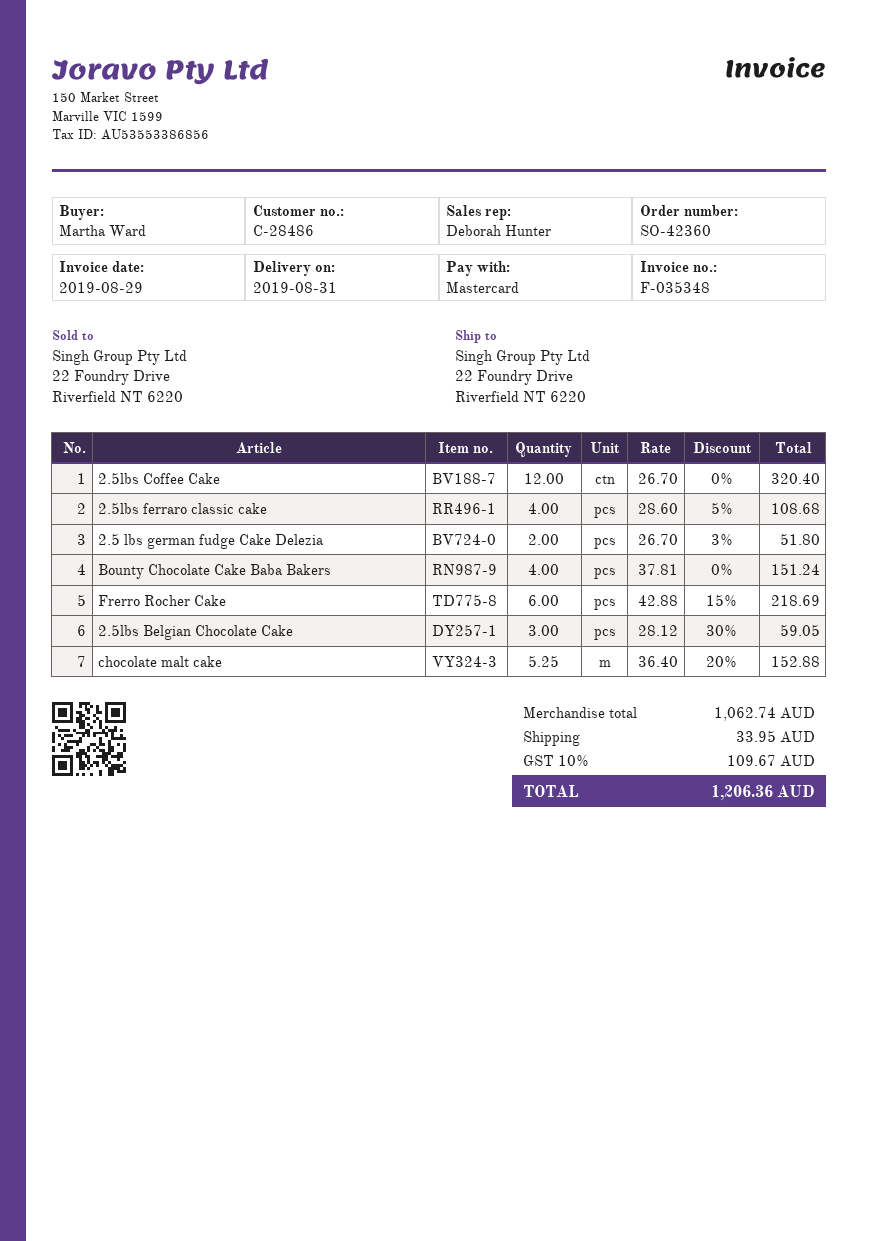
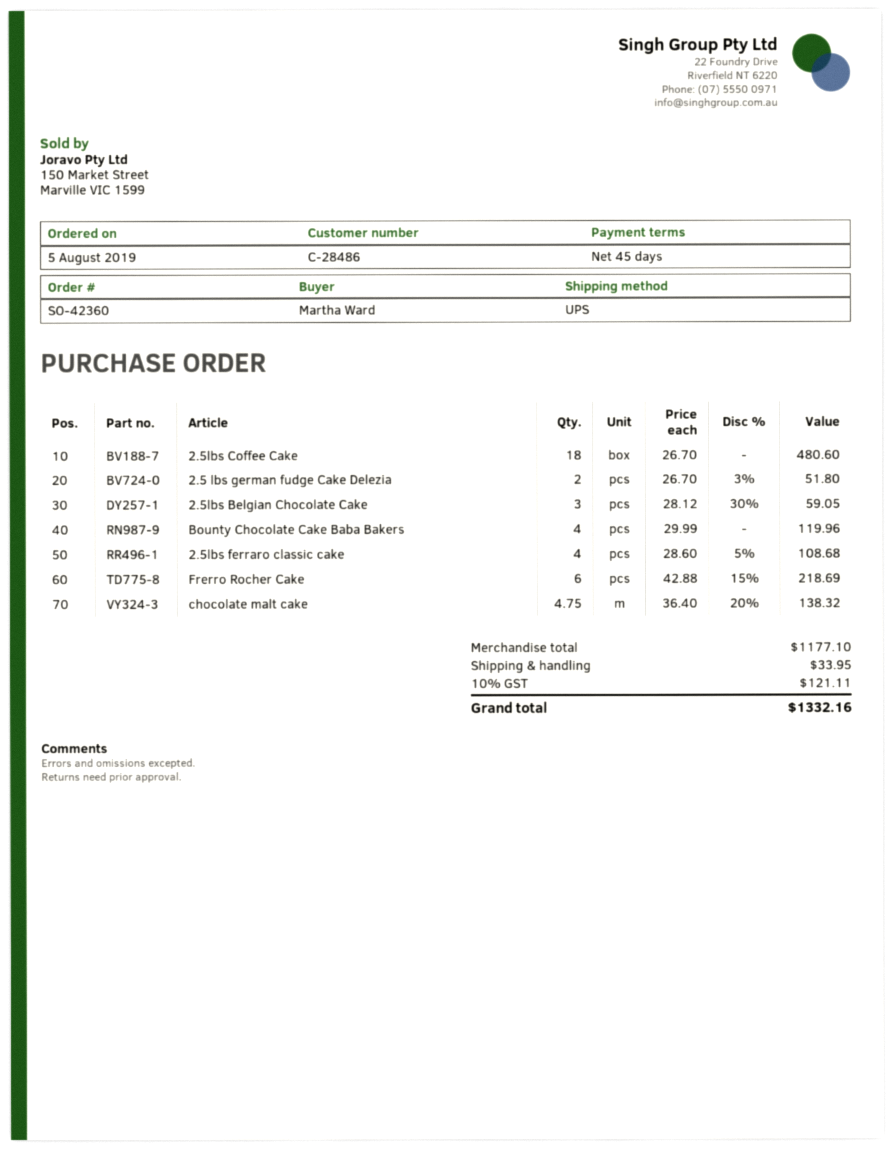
2.5lbs Coffee Cake: 12 x 26.70 = 320.40 -> 18 x 26.70 = 480.60
Bounty Chocolate Cake Baba Bakers: 4 x 37.81 = 151.24 -> 4 x 29.99 = 119.96
chocolate malt cake: 5.25 x 36.40 - 20% = 152.88 -> 4.75 x 36.40 - 20% = 138.32
subtotal: 1062.74 -> 1177.10
tax: 10% = 109.67 -> 10% = 121.11
total: 1206.36 -> 1332.16

